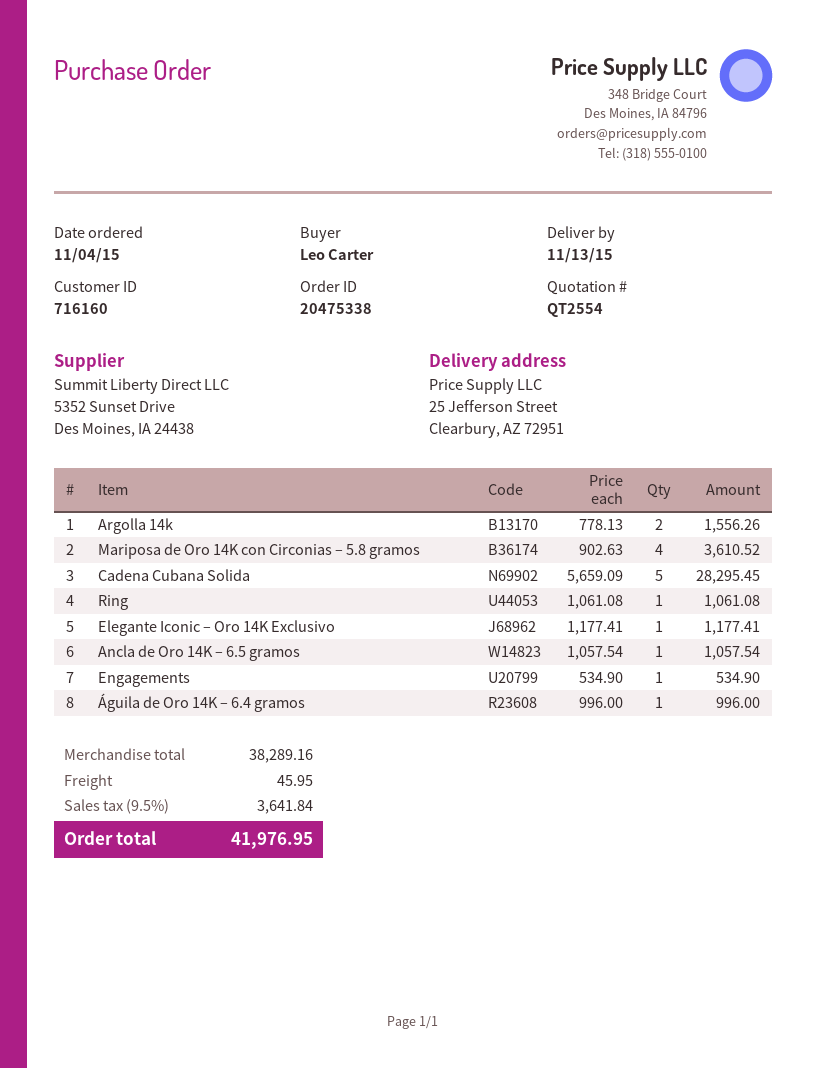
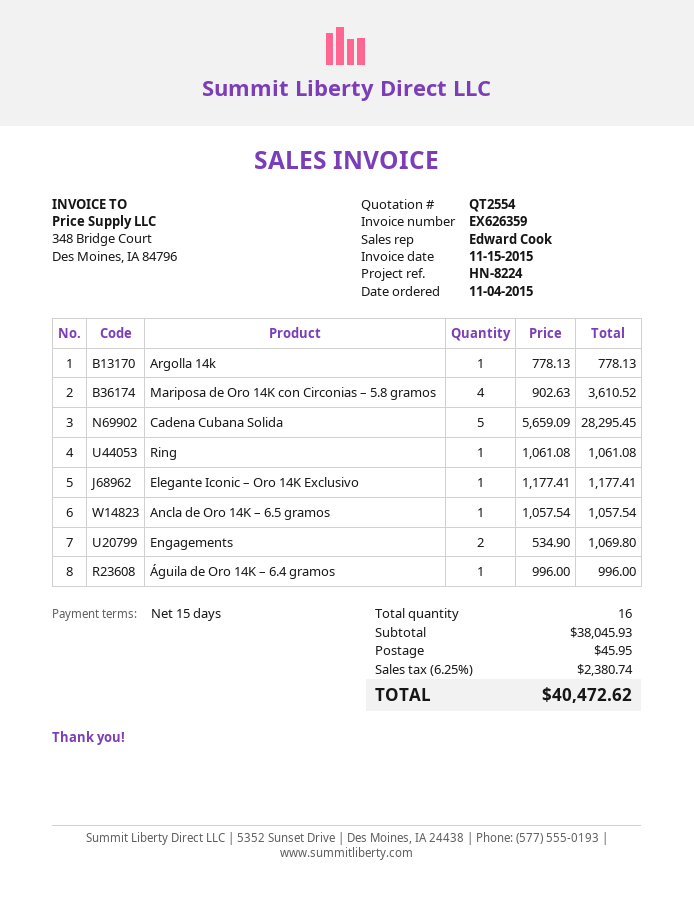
Argolla 14k: 2 x 778.13 = 1556.26 -> 1 x 778.13 = 778.13
Engagements: 1 x 534.90 = 534.90 -> 2 x 534.90 = 1069.80
subtotal: 38289.16 -> 38045.93
tax: 9.5% = 3641.84 -> 6.25% = 2380.74
total: 41976.95 -> 40472.62

